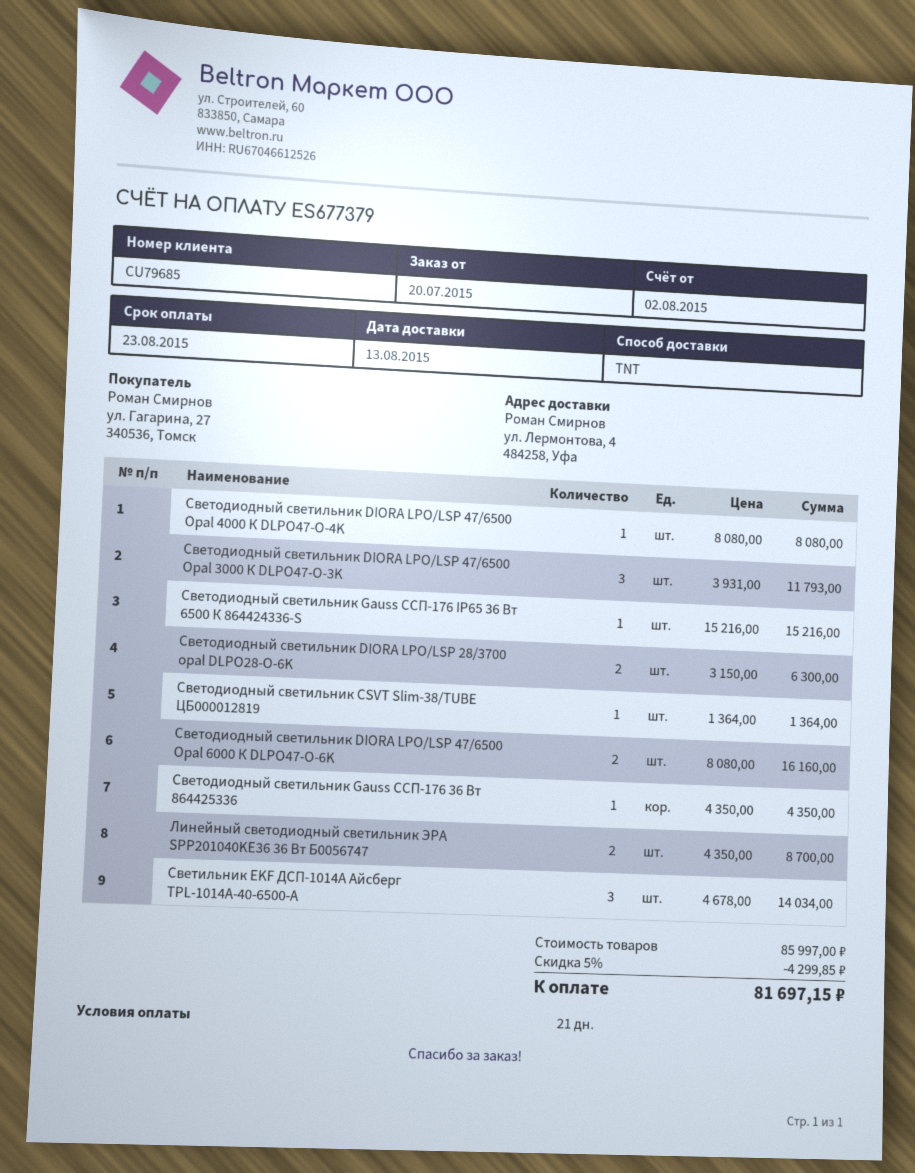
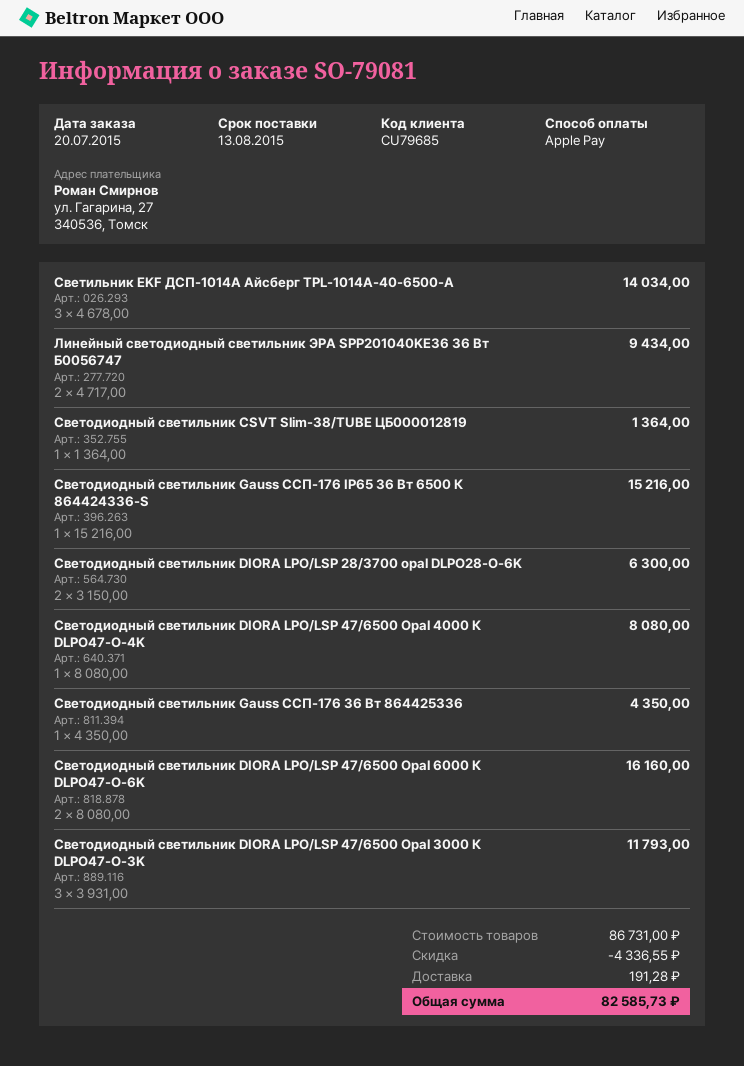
Линейный светодиодный светильник ЭРА SPP201040KE36 36 Вт Б0056747: 2 x 4350.00 = 8700.00 -> 2 x 4717.00 = 9434.00
subtotal: 85997.00 -> 86731.00
discount: 4299.85 -> 4336.55
shipping: none -> 191.28
total: 81697.15 -> 82585.73

